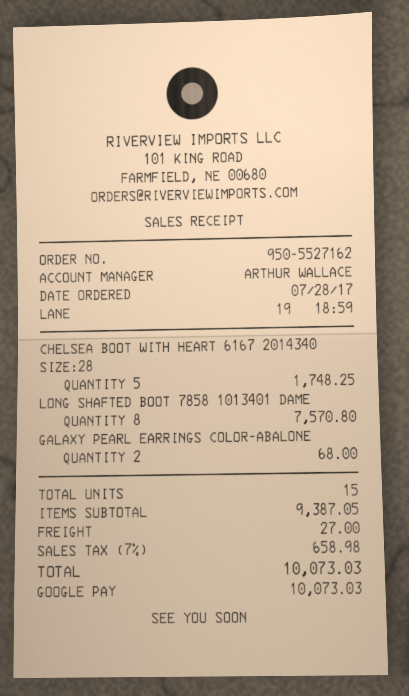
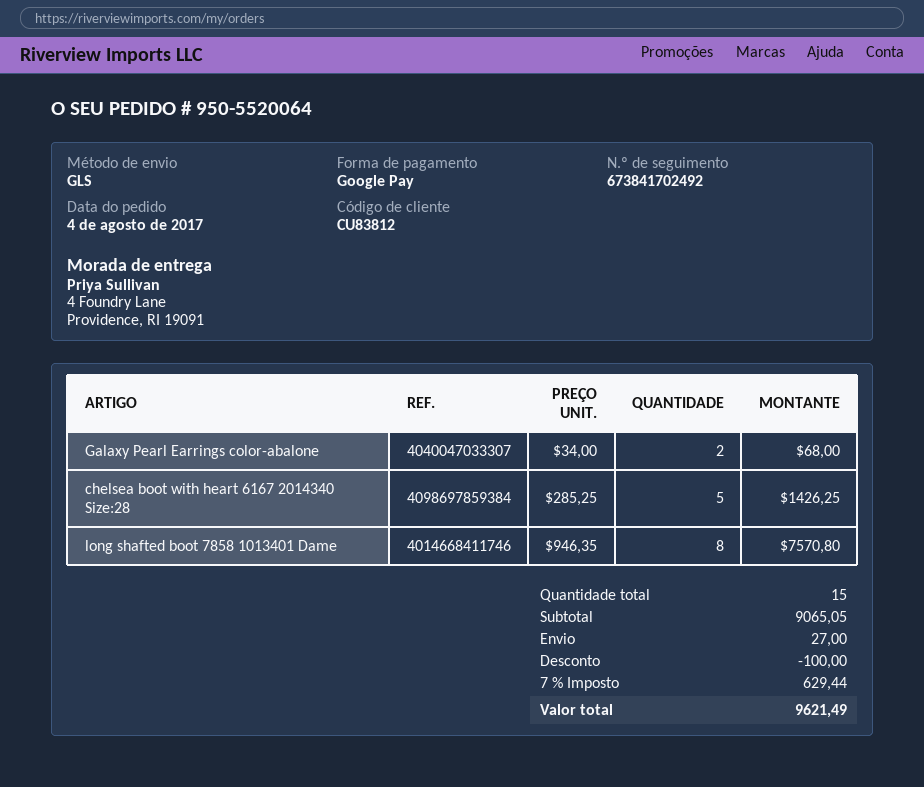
order number: 950-5527162 -> 950-5520064
order date: 2017-07-28 -> 2017-08-04
CHELSEA BOOT WITH HEART 6167 2014340 SIZE:28: 5 for 1748.25 -> 5 for 1426.25
subtotal: 9387.05 -> 9065.05
discount: none -> 100.00
tax: 7% = 658.98 -> 7% = 629.44
total: 10073.03 -> 9621.49

